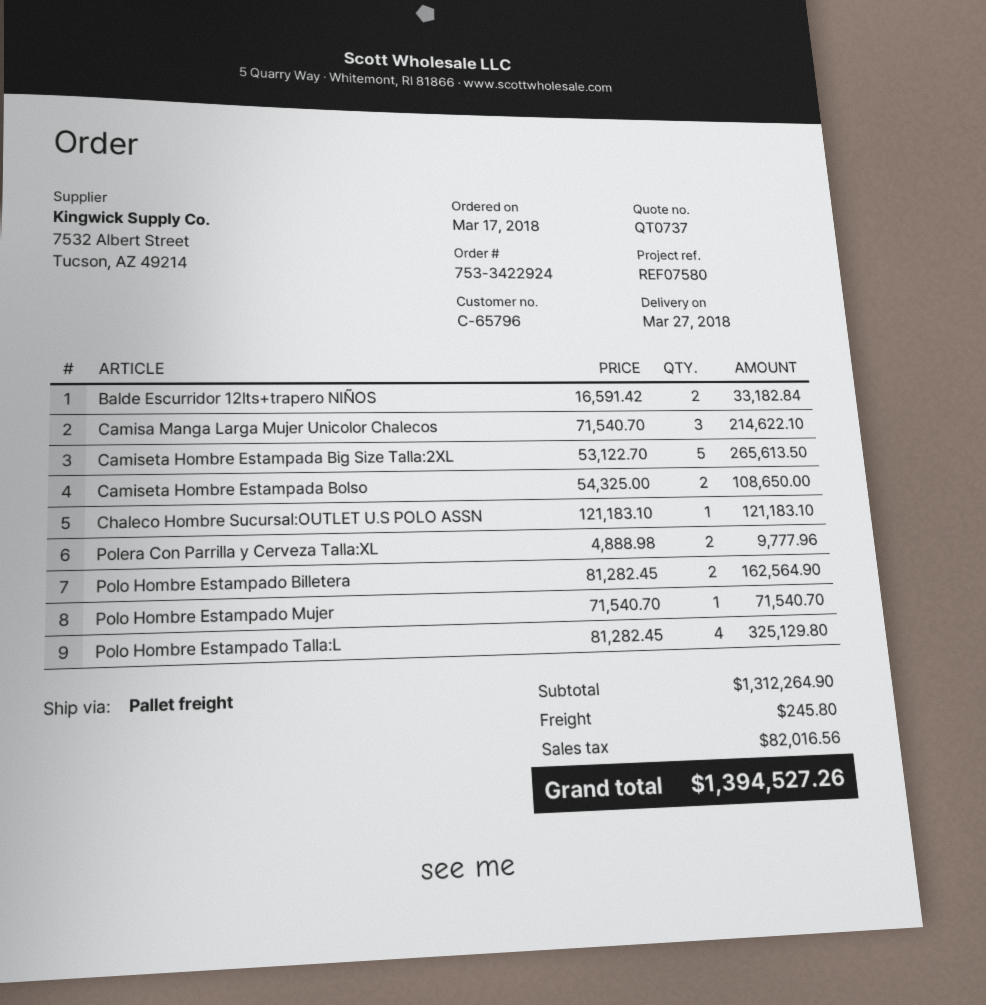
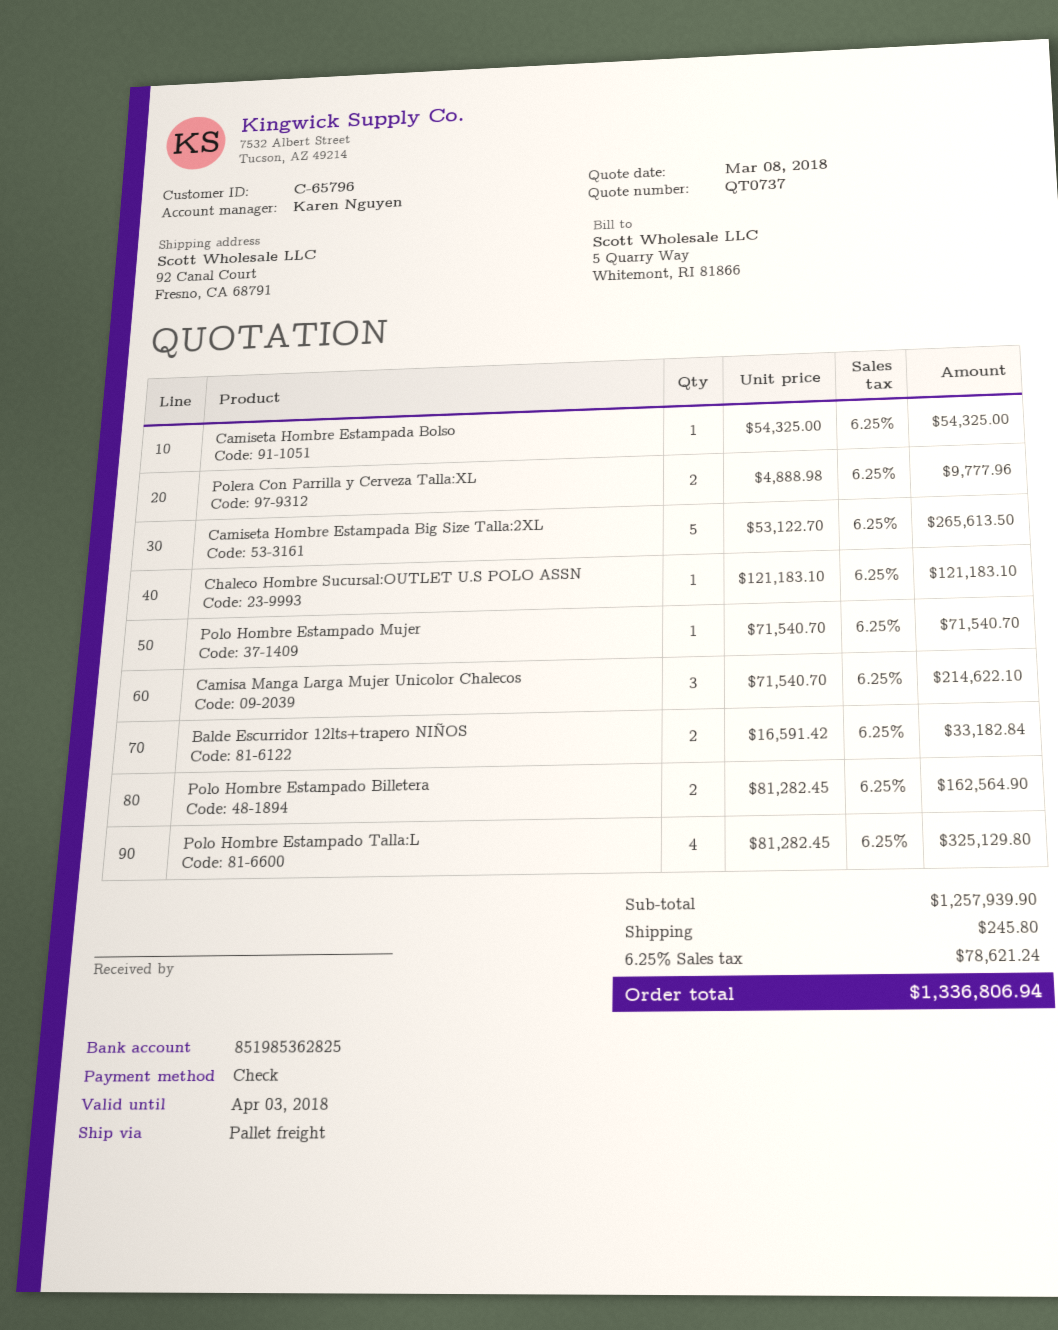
Camiseta Hombre Estampada Bolso: 2 x 54325.00 = 108650.00 -> 1 x 54325.00 = 54325.00
subtotal: 1312264.90 -> 1257939.90
tax: 82016.56 -> 78621.24
total: 1394527.26 -> 1336806.94

